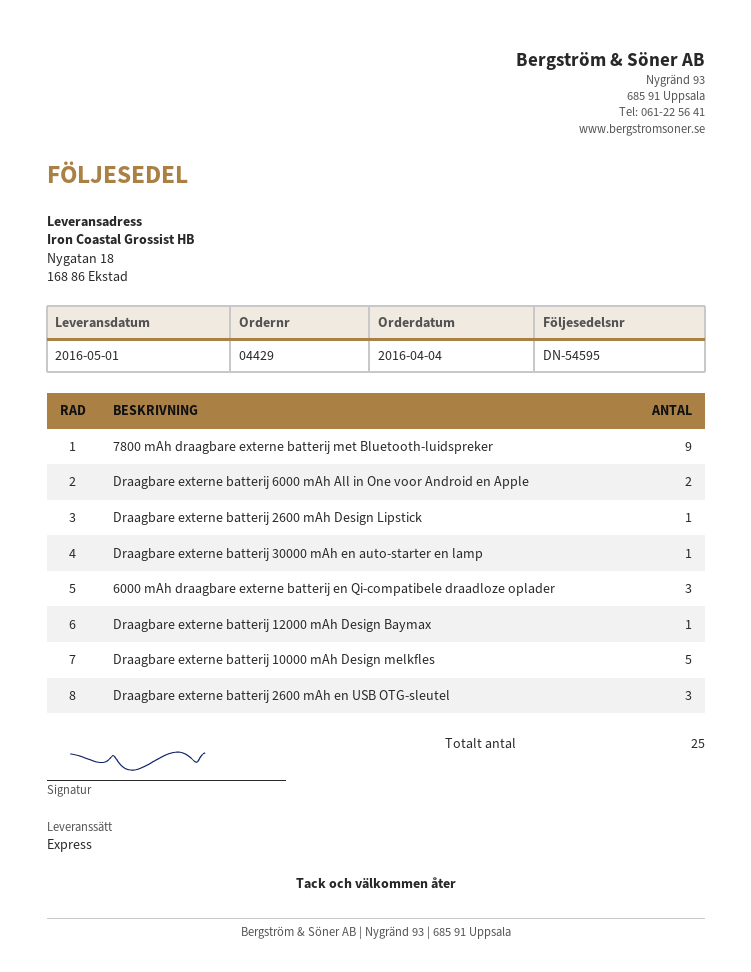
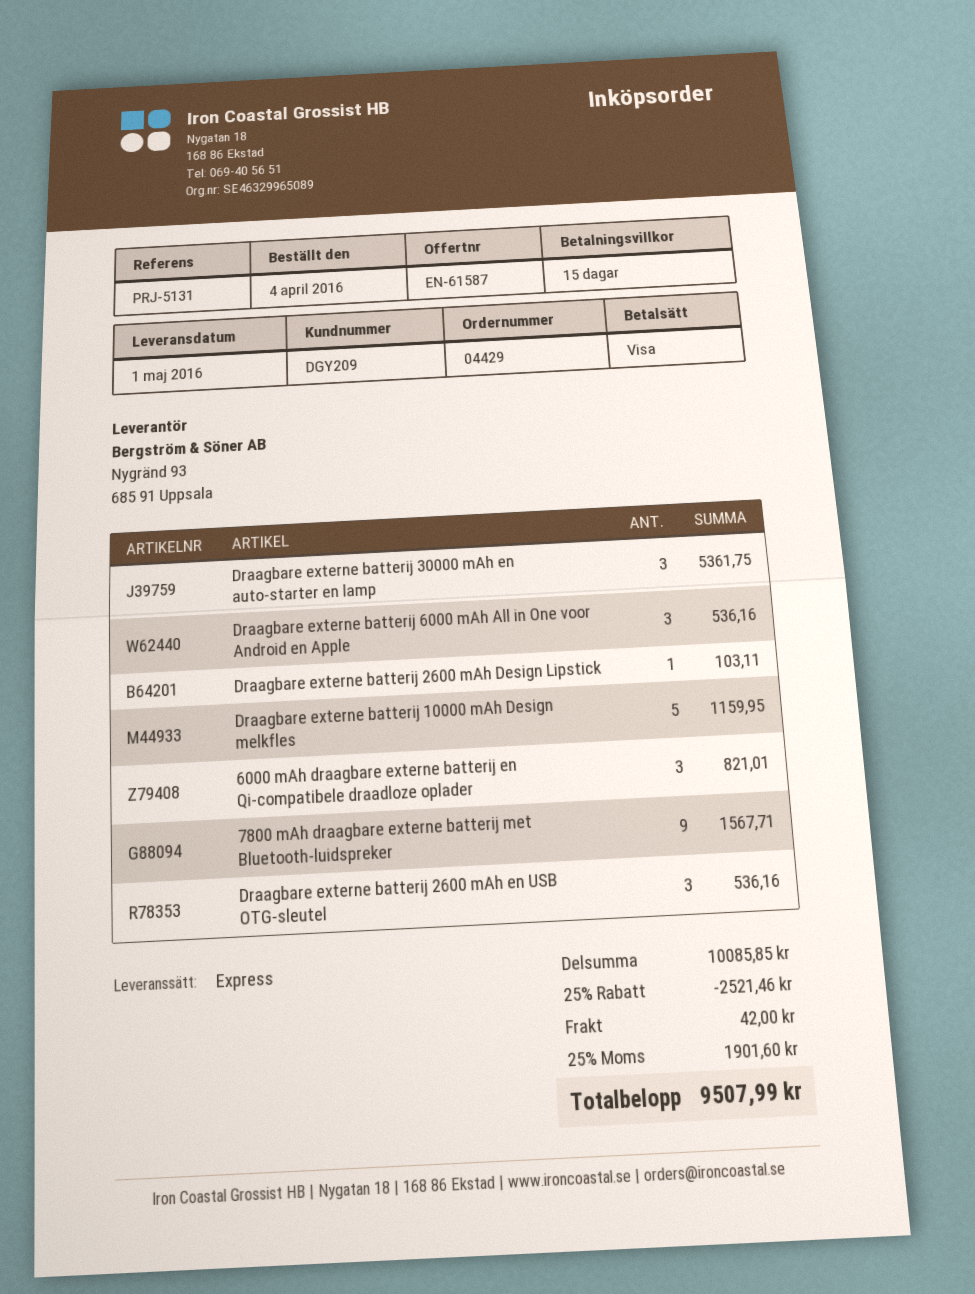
Draagbare externe batterij 6000 mAh All in One voor Android en Apple: 2 -> 3
Draagbare externe batterij 30000 mAh en auto-starter en lamp: 1 -> 3
Draagbare externe batterij 12000 mAh Design Baymax: 1 -> none

